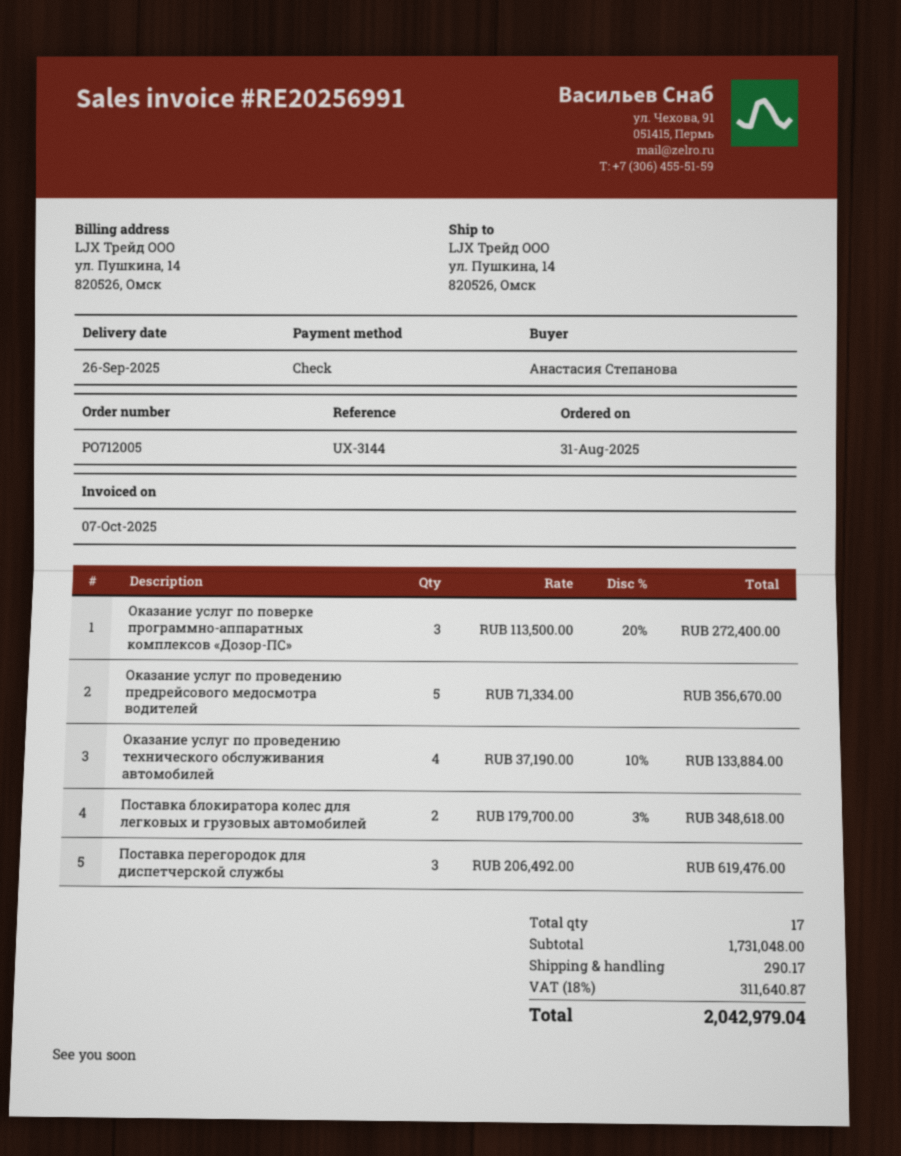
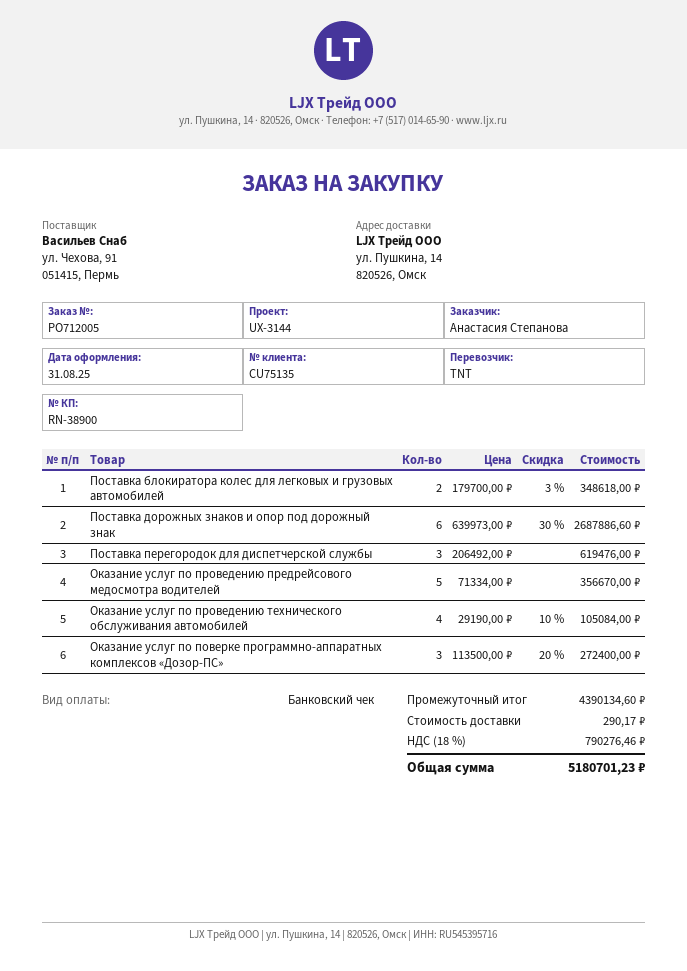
Оказание услуг по проведению технического обслуживания автомобилей: 4 x 37190.00 - 10% = 133884.00 -> 4 x 29190.00 - 10% = 105084.00
Поставка дорожных знаков и опор под дорожный знак: none -> 6 x 639973.00 - 30% = 2687886.60
subtotal: 1731048.00 -> 4390134.60
tax: 18% = 311640.87 -> 18% = 790276.46
total: 2042979.04 -> 5180701.23

